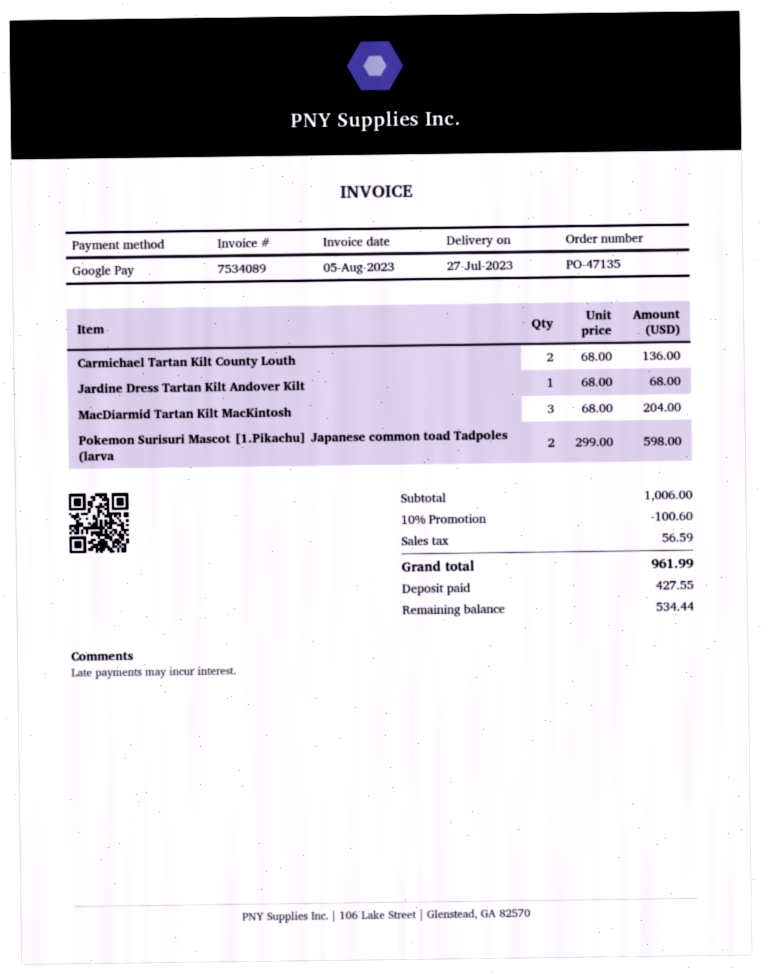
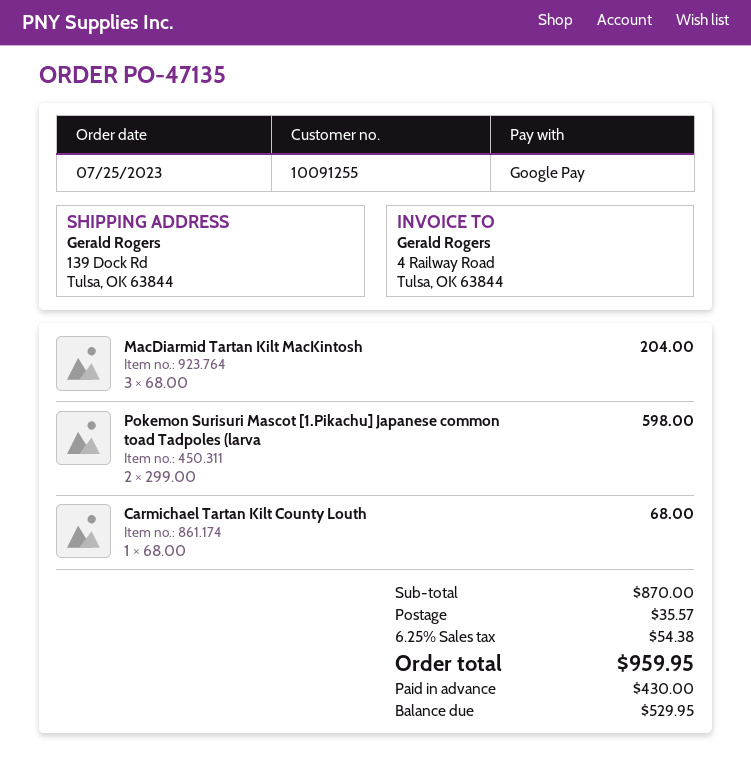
Carmichael Tartan Kilt County Louth: 2 x 68.00 = 136.00 -> 1 x 68.00 = 68.00
Jardine Dress Tartan Kilt Andover Kilt: 1 x 68.00 = 68.00 -> none
subtotal: 1006.00 -> 870.00
discount: 10% = 100.60 -> none
shipping: none -> 35.57
tax: 56.59 -> 54.38
total: 961.99 -> 959.95
deposit: 427.55 -> 430.00
balance: 534.44 -> 529.95

